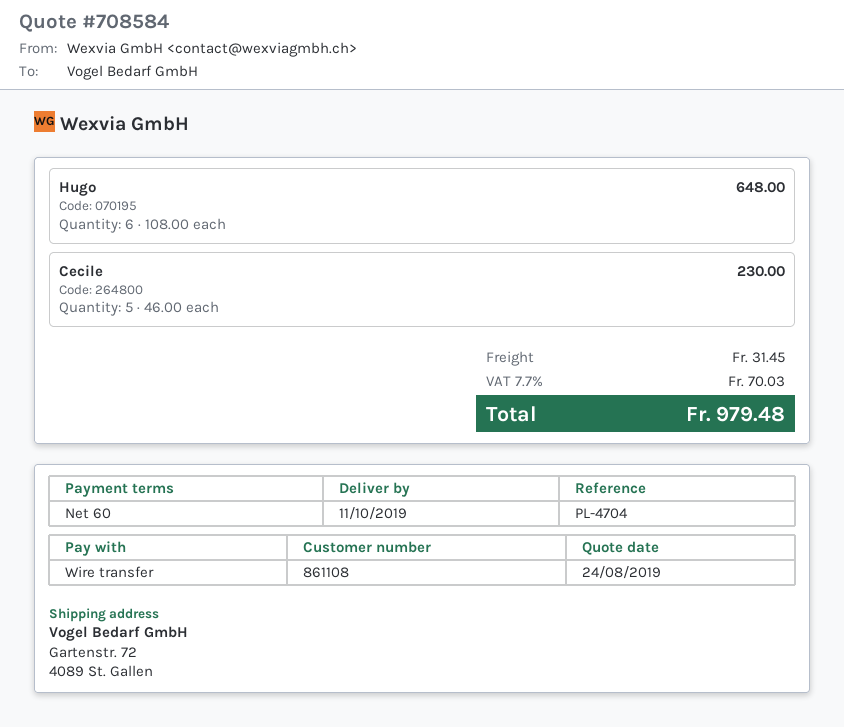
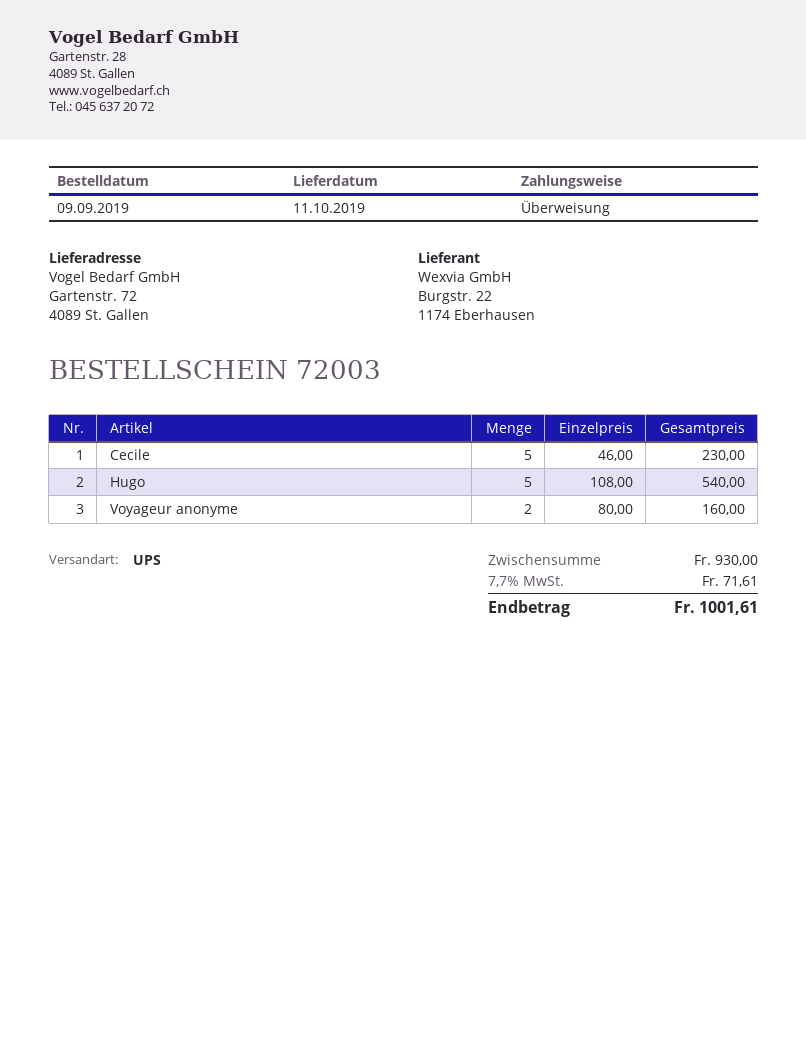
Hugo: 6 x 108.00 = 648.00 -> 5 x 108.00 = 540.00
Voyageur anonyme: none -> 2 x 80.00 = 160.00
shipping: 31.45 -> none
tax: 7.7% = 70.03 -> 7.7% = 71.61
total: 979.48 -> 1001.61

